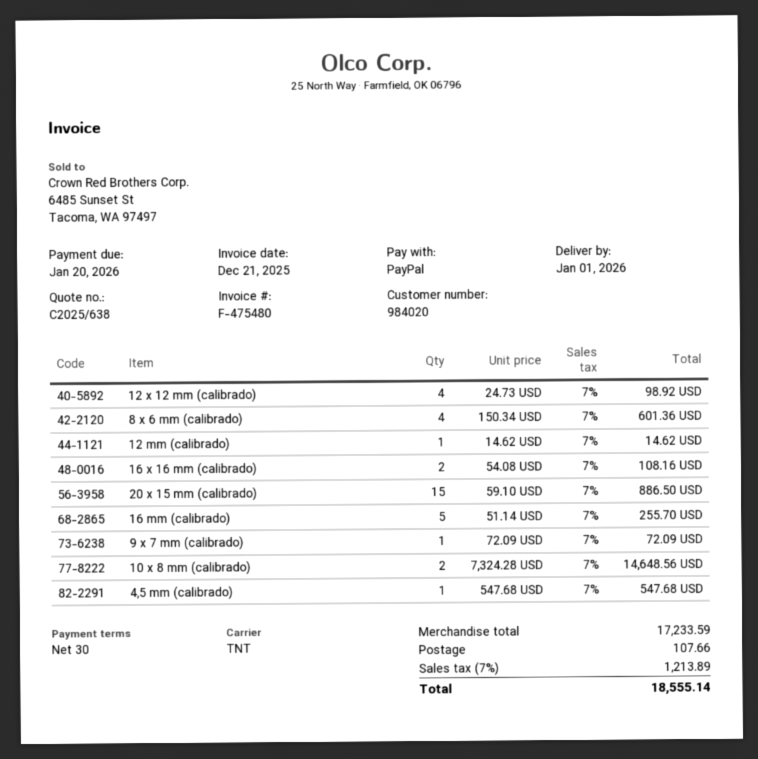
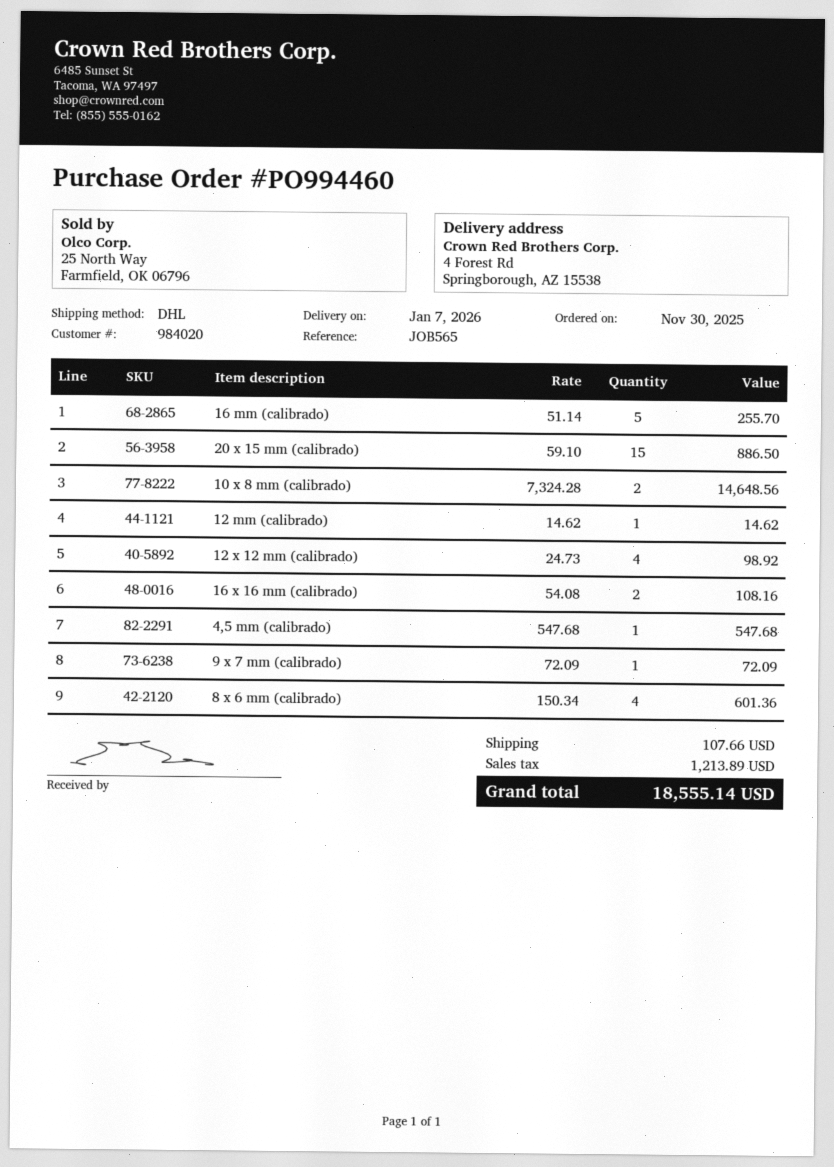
delivery date: 2026-01-01 -> 2026-01-07
shipping method: TNT -> DHL

